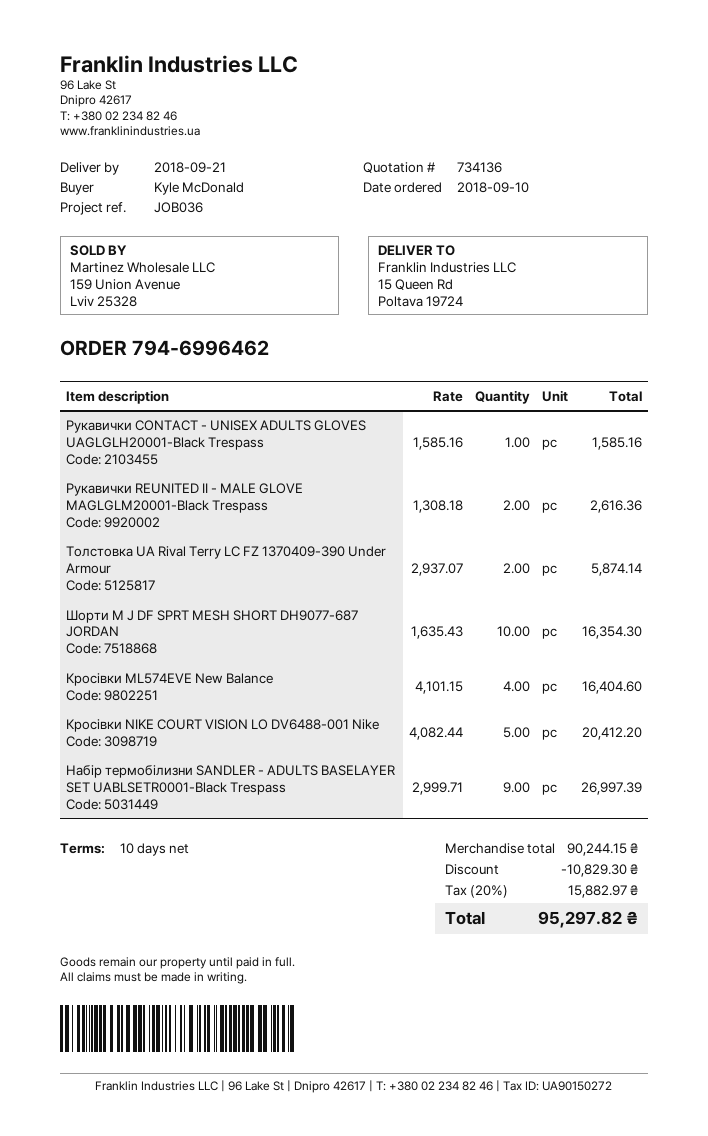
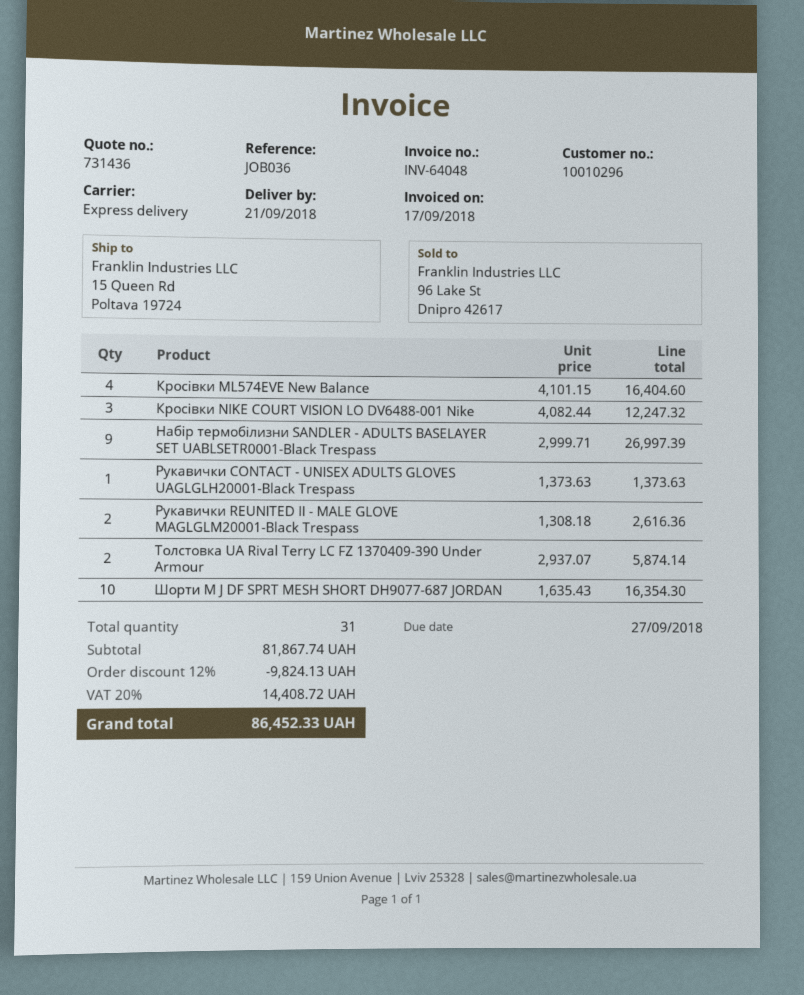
quote number: 734136 -> 731436
Рукавички CONTACT - UNISEX ADULTS GLOVES UAGLGLH20001-Black Trespass: 1 x 1585.16 = 1585.16 -> 1 x 1373.63 = 1373.63
Кросівки NIKE COURT VISION LO DV6488-001 Nike: 5 x 4082.44 = 20412.20 -> 3 x 4082.44 = 12247.32
subtotal: 90244.15 -> 81867.74
discount: 10829.30 -> 9824.13
tax: 20% = 15882.97 -> 20% = 14408.72
total: 95297.82 -> 86452.33

